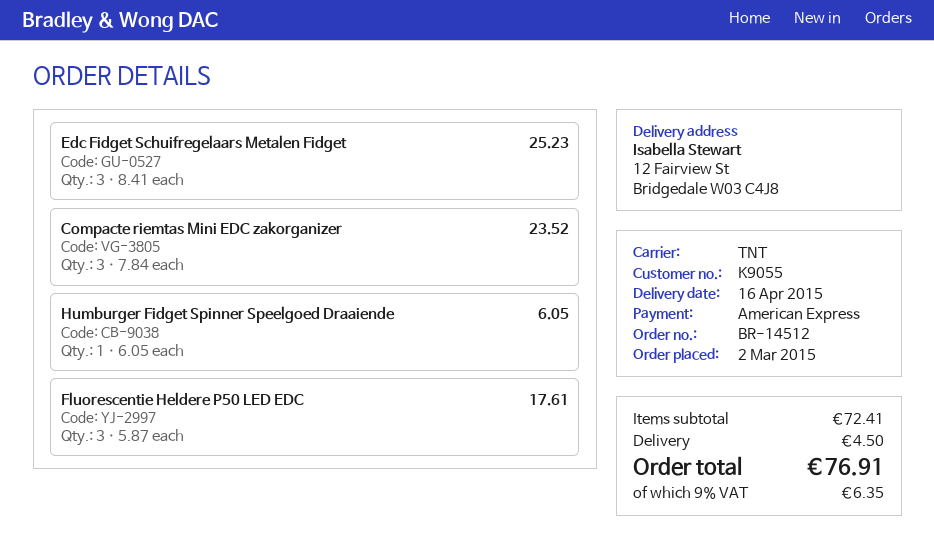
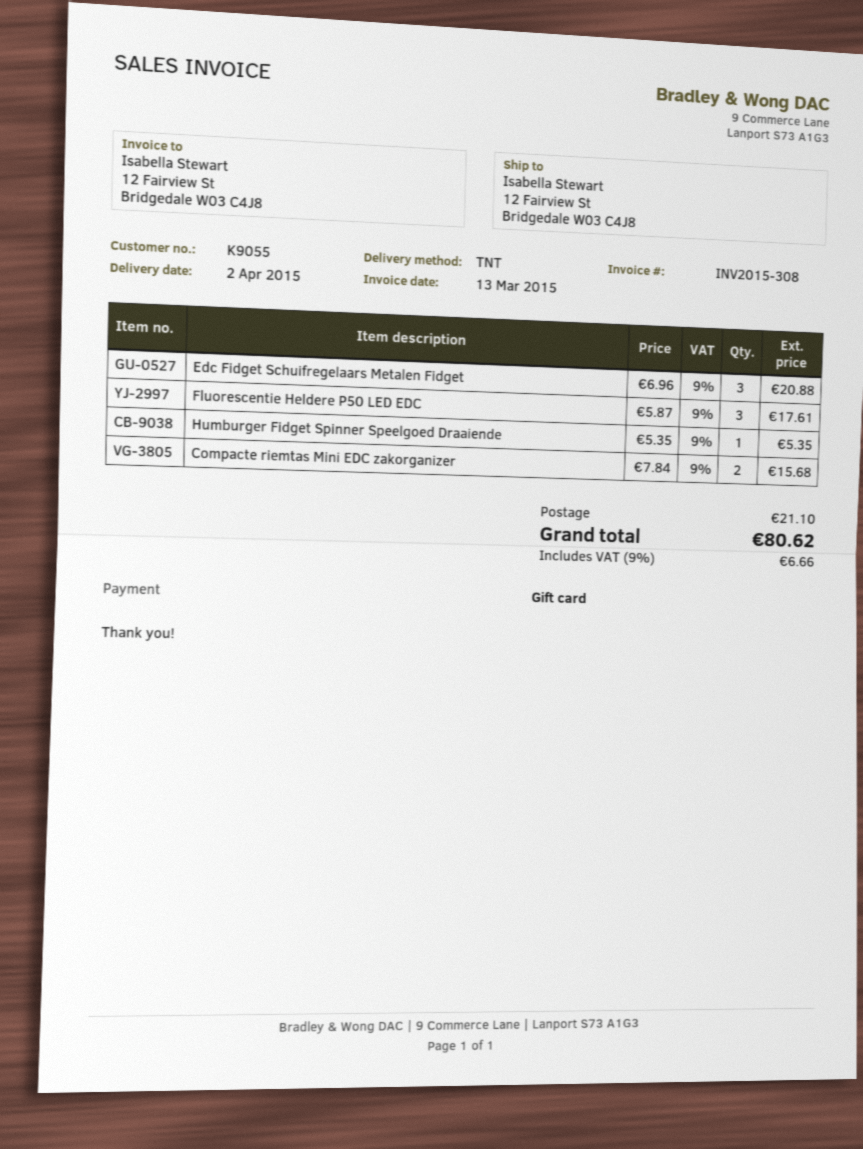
delivery date: 2015-04-16 -> 2015-04-02
payment method: American Express -> gift card
Edc Fidget Schuifregelaars Metalen Fidget: 3 x 8.41 = 25.23 -> 3 x 6.96 = 20.88
Compacte riemtas Mini EDC zakorganizer: 3 x 7.84 = 23.52 -> 2 x 7.84 = 15.68
Humburger Fidget Spinner Speelgoed Draaiende: 1 x 6.05 = 6.05 -> 1 x 5.35 = 5.35
shipping: 4.50 -> 21.10
tax: 9% = 6.35 -> 9% = 6.66
total: 76.91 -> 80.62

